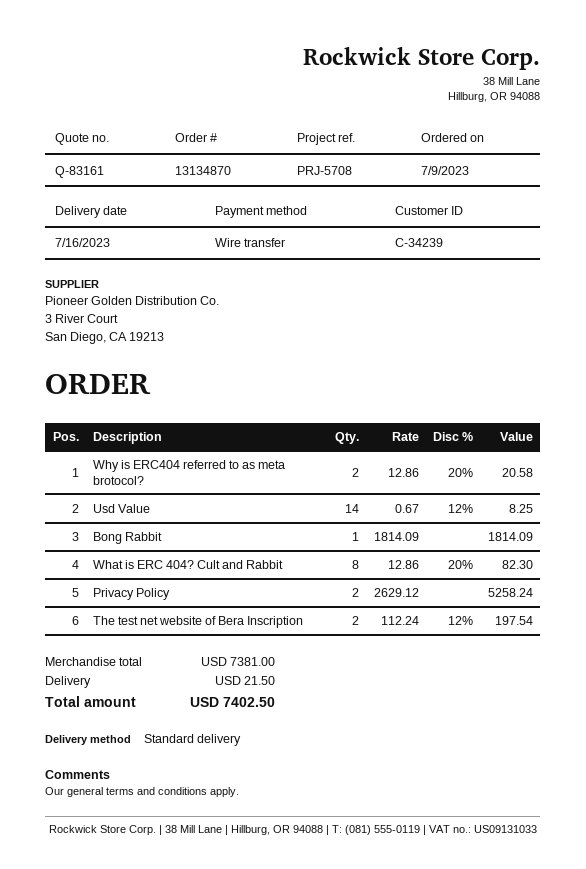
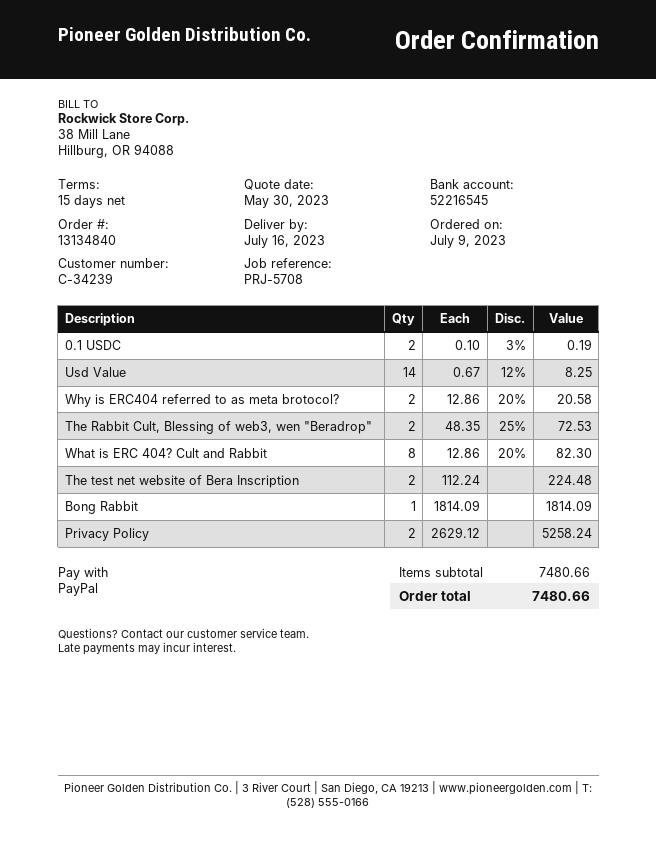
order number: 13134870 -> 13134840
payment method: bank transfer -> PayPal
The test net website of Bera Inscription: 2 x 112.24 - 12% = 197.54 -> 2 x 112.24 = 224.48
0.1 USDC: none -> 2 x 0.10 - 3% = 0.19
The Rabbit Cult, Blessing of web3, wen "Beradrop": none -> 2 x 48.35 - 25% = 72.53
subtotal: 7381.00 -> 7480.66
shipping: 21.50 -> none
total: 7402.50 -> 7480.66

